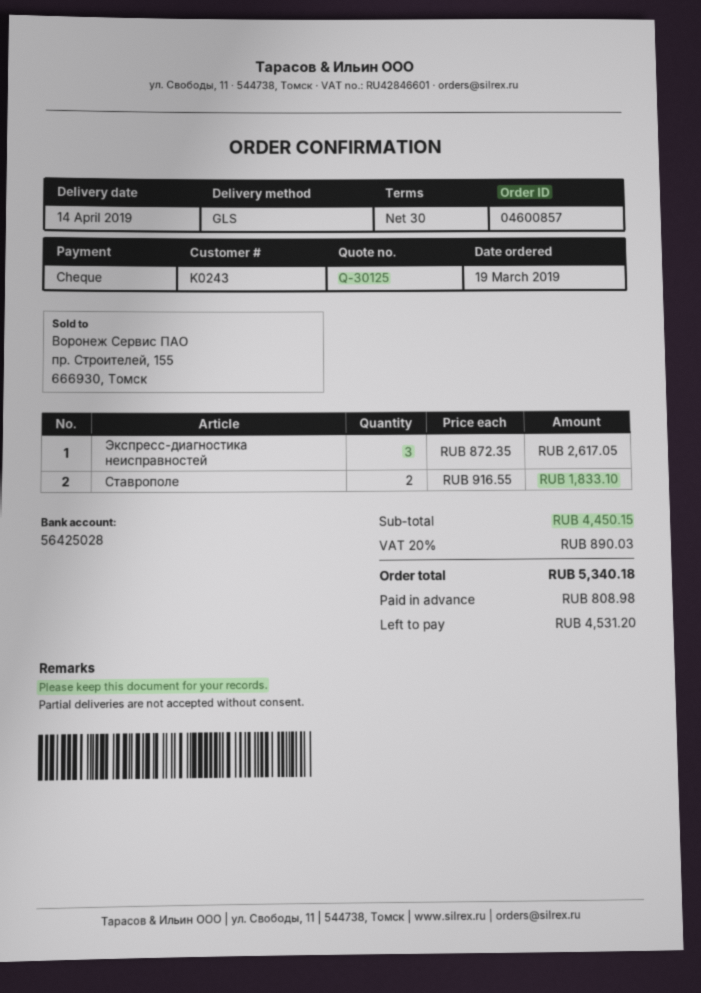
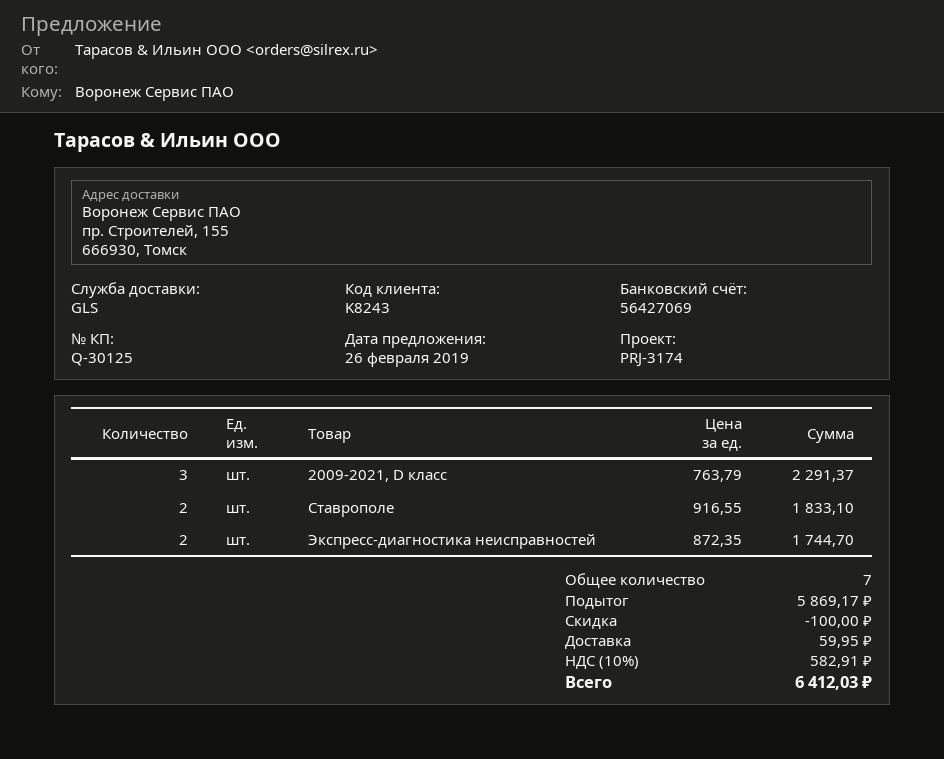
customer number: K0243 -> K8243
bank account: 56425028 -> 56427069
Экспресс-диагностика неисправностей: 3 x 872.35 = 2617.05 -> 2 x 872.35 = 1744.70
2009-2021, D класс: none -> 3 x 763.79 = 2291.37
subtotal: 4450.15 -> 5869.17
discount: none -> 100.00
shipping: none -> 59.95
tax: 20% = 890.03 -> 10% = 582.91
total: 5340.18 -> 6412.03

